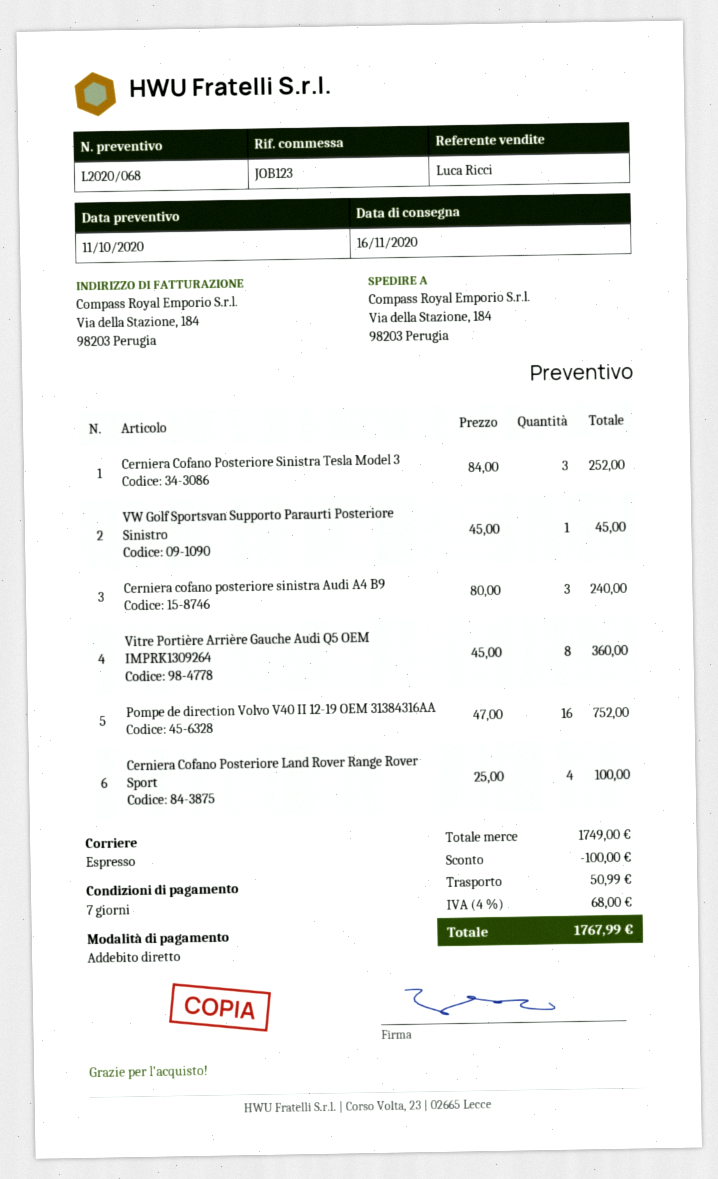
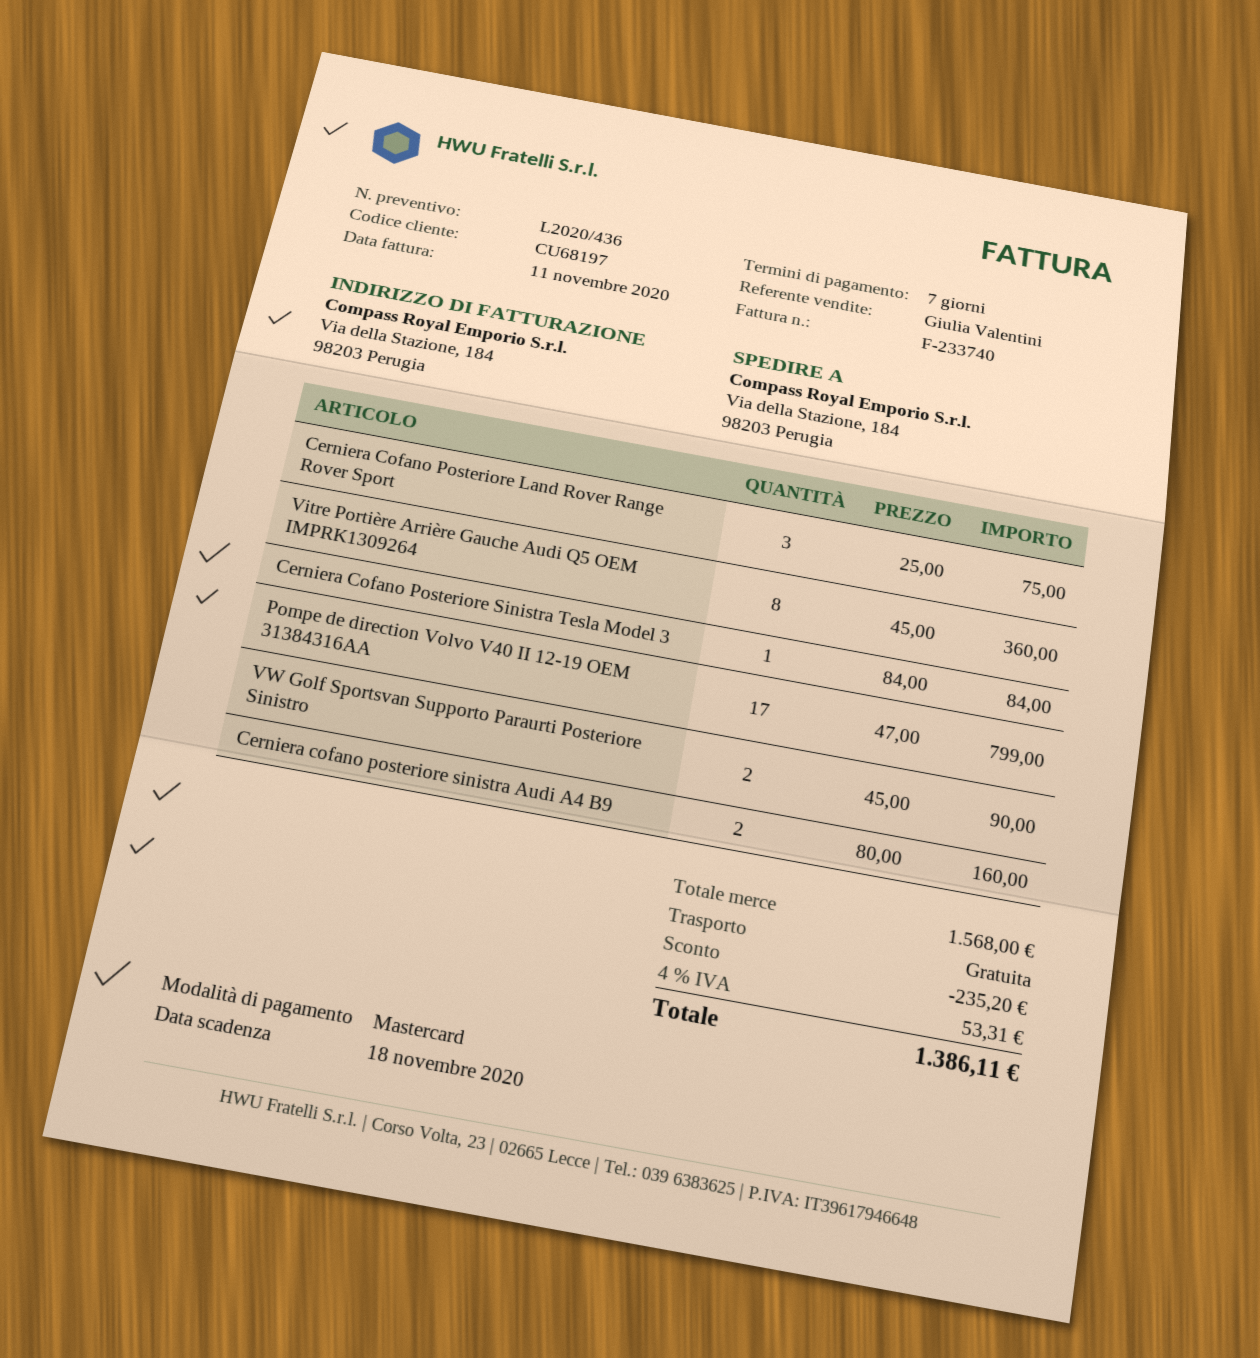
quote number: L2020/068 -> L2020/436
sales rep: Luca Ricci -> Giulia Valentini
payment method: direct debit -> Mastercard
Cerniera Cofano Posteriore Sinistra Tesla Model 3: 3 x 84.00 = 252.00 -> 1 x 84.00 = 84.00
VW Golf Sportsvan Supporto Paraurti Posteriore Sinistro: 1 x 45.00 = 45.00 -> 2 x 45.00 = 90.00
Cerniera cofano posteriore sinistra Audi A4 B9: 3 x 80.00 = 240.00 -> 2 x 80.00 = 160.00
Pompe de direction Volvo V40 II 12-19 OEM 31384316AA: 16 x 47.00 = 752.00 -> 17 x 47.00 = 799.00
Cerniera Cofano Posteriore Land Rover Range Rover Sport: 4 x 25.00 = 100.00 -> 3 x 25.00 = 75.00
subtotal: 1749.00 -> 1568.00
discount: 100.00 -> 235.20
shipping: 50.99 -> 0.00
tax: 4% = 68.00 -> 4% = 53.31
total: 1767.99 -> 1386.11

